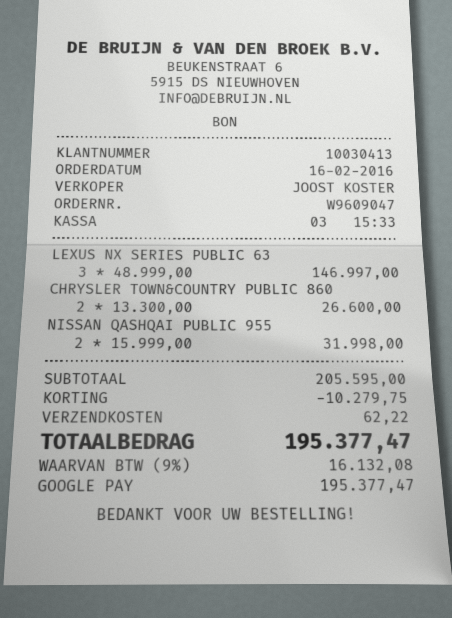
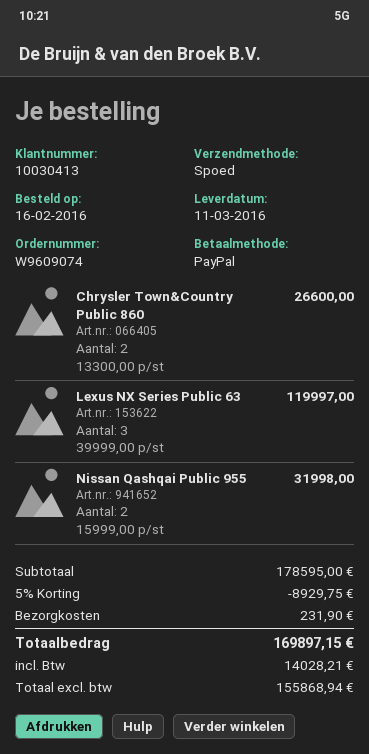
order number: W9609047 -> W9609074
payment method: Google Pay -> PayPal
LEXUS NX SERIES PUBLIC 63: 3 x 48999.00 = 146997.00 -> 3 x 39999.00 = 119997.00
subtotal: 205595.00 -> 178595.00
discount: 10279.75 -> 8929.75
shipping: 62.22 -> 231.90
tax: 16132.08 -> 14028.21
total: 195377.47 -> 169897.15

